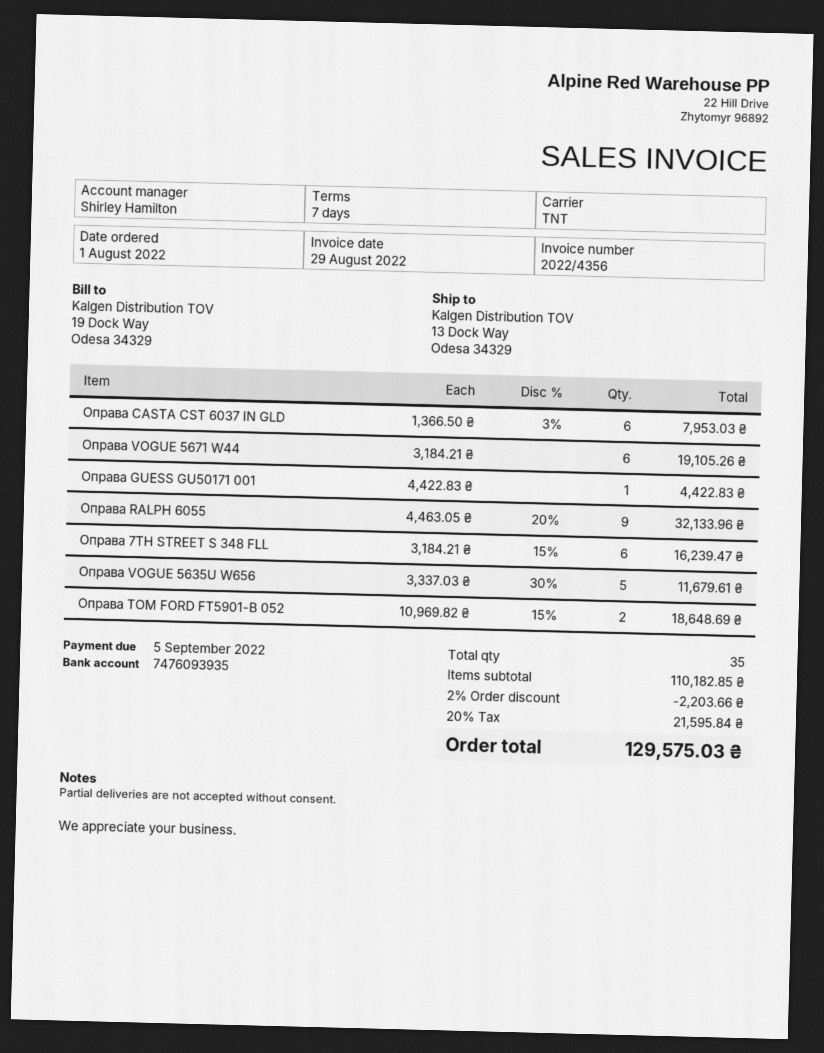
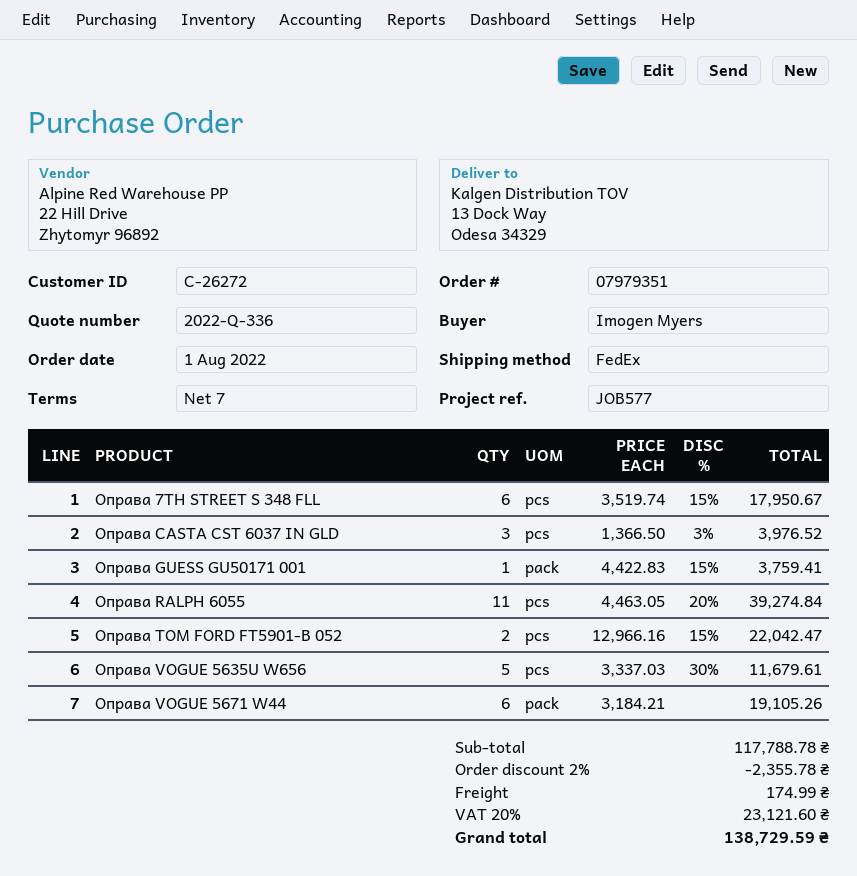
shipping method: TNT -> FedEx
Оправа CASTA CST 6037 IN GLD: 6 x 1366.50 - 3% = 7953.03 -> 3 x 1366.50 - 3% = 3976.52
Оправа GUESS GU50171 001: 1 x 4422.83 = 4422.83 -> 1 x 4422.83 - 15% = 3759.41
Оправа RALPH 6055: 9 x 4463.05 - 20% = 32133.96 -> 11 x 4463.05 - 20% = 39274.84
Оправа 7TH STREET S 348 FLL: 6 x 3184.21 - 15% = 16239.47 -> 6 x 3519.74 - 15% = 17950.67
Оправа TOM FORD FT5901-B 052: 2 x 10969.82 - 15% = 18648.69 -> 2 x 12966.16 - 15% = 22042.47
subtotal: 110182.85 -> 117788.78
discount: 2% = 2203.66 -> 2% = 2355.78
shipping: none -> 174.99
tax: 20% = 21595.84 -> 20% = 23121.60
total: 129575.03 -> 138729.59

